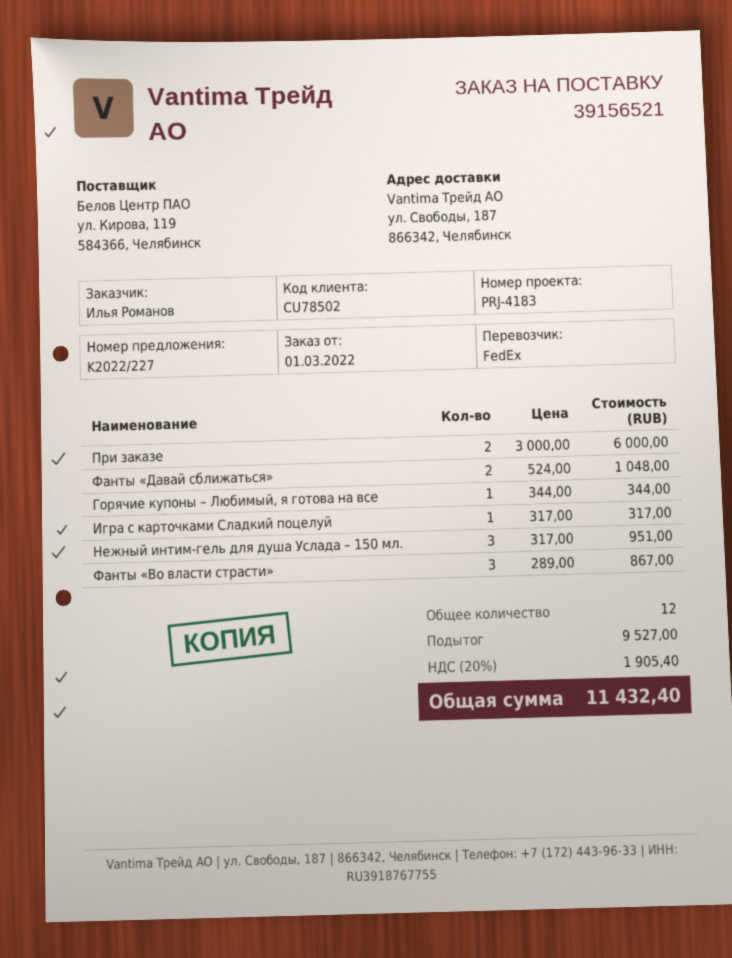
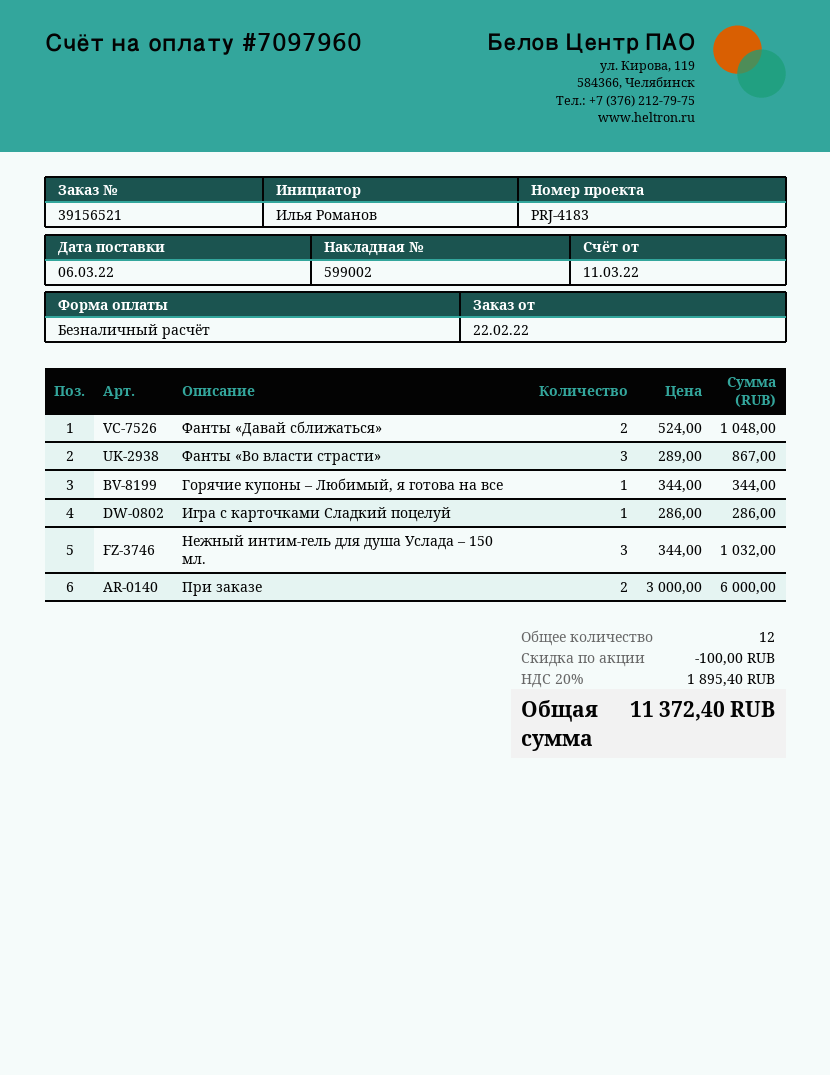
order date: 2022-03-01 -> 2022-02-22
Игра с карточками Сладкий поцелуй: 1 x 317.00 = 317.00 -> 1 x 286.00 = 286.00
Нежный интим-гель для душа Услада – 150 мл.: 3 x 317.00 = 951.00 -> 3 x 344.00 = 1032.00
discount: none -> 100.00
tax: 20% = 1905.40 -> 20% = 1895.40
total: 11432.40 -> 11372.40

